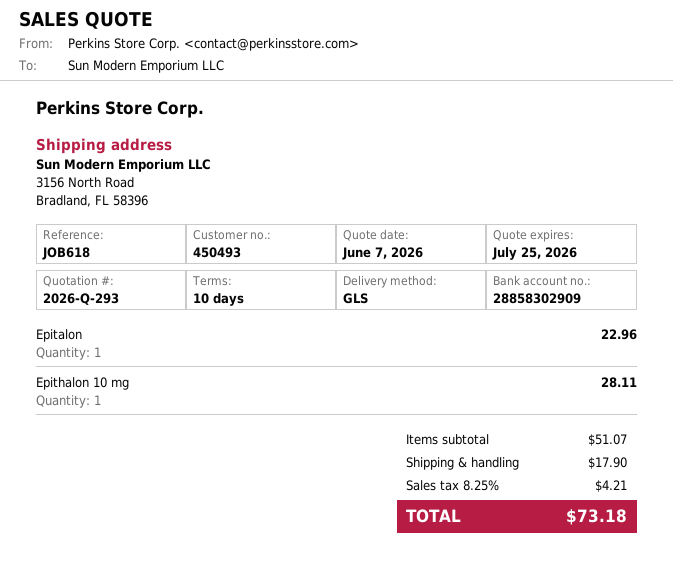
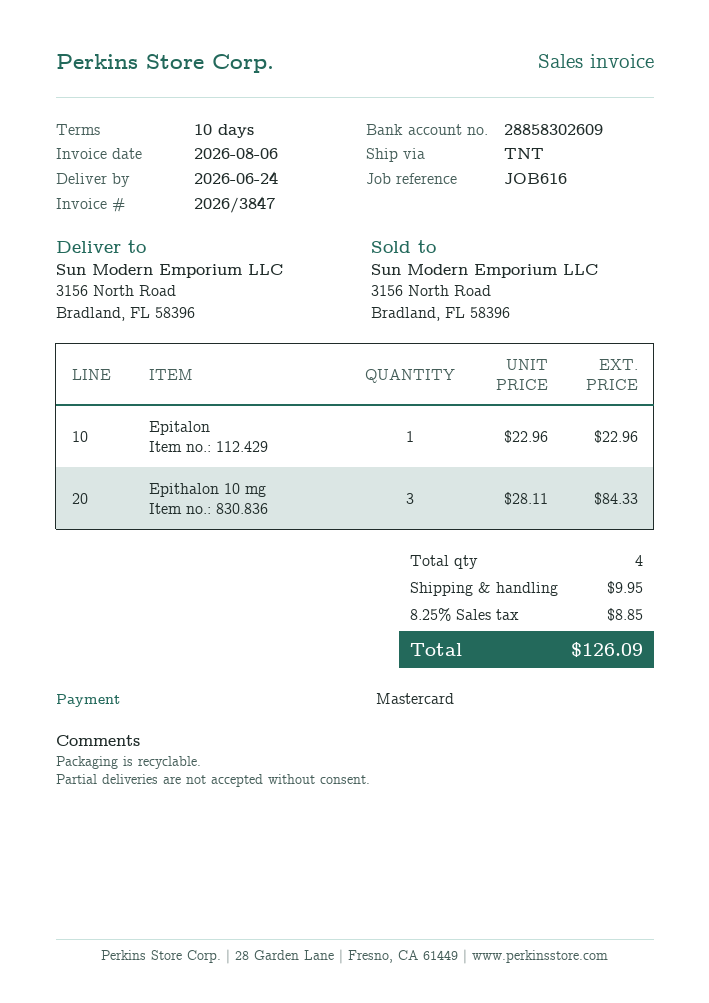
reference: JOB618 -> JOB616
bank account: 28858302909 -> 28858302609
shipping method: GLS -> TNT
Epithalon 10 mg: 1 for 28.11 -> 3 for 84.33
shipping: 17.90 -> 9.95
tax: 8.25% = 4.21 -> 8.25% = 8.85
total: 73.18 -> 126.09

